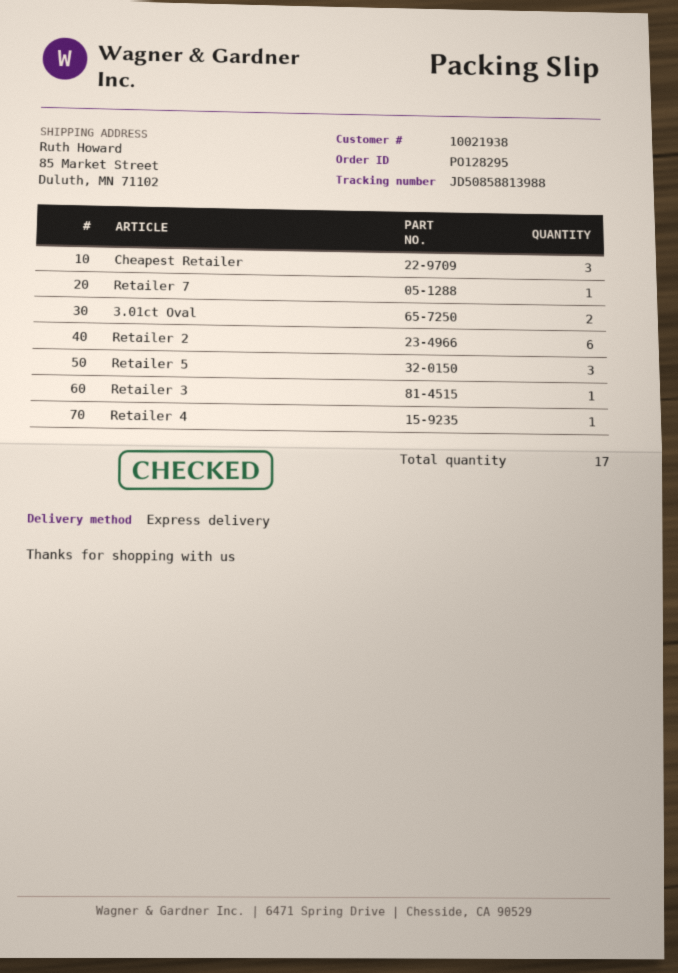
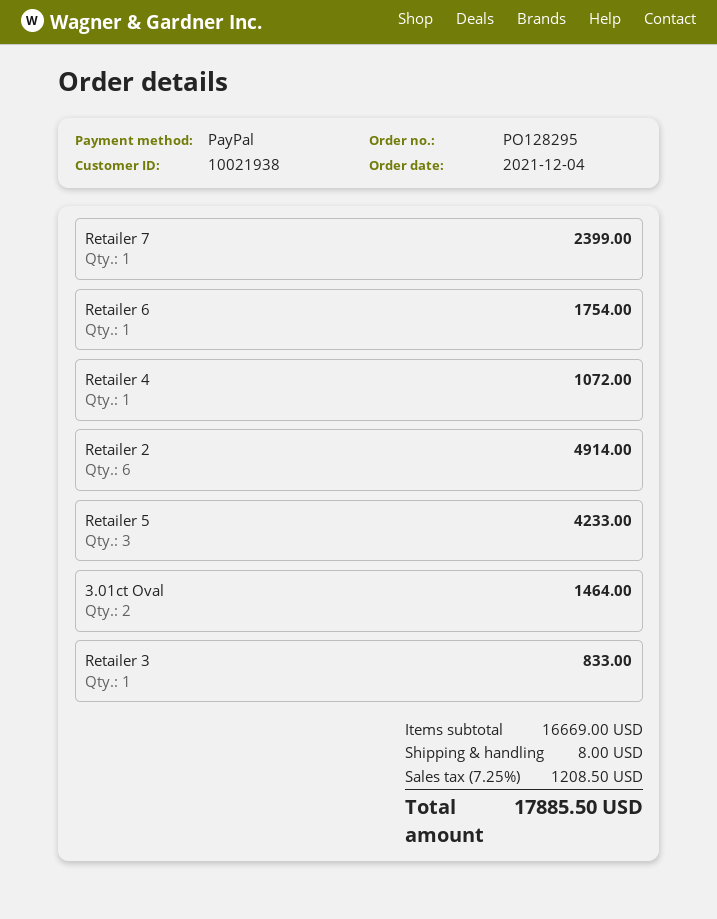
Cheapest Retailer: 3 -> none
Retailer 6: none -> 1

